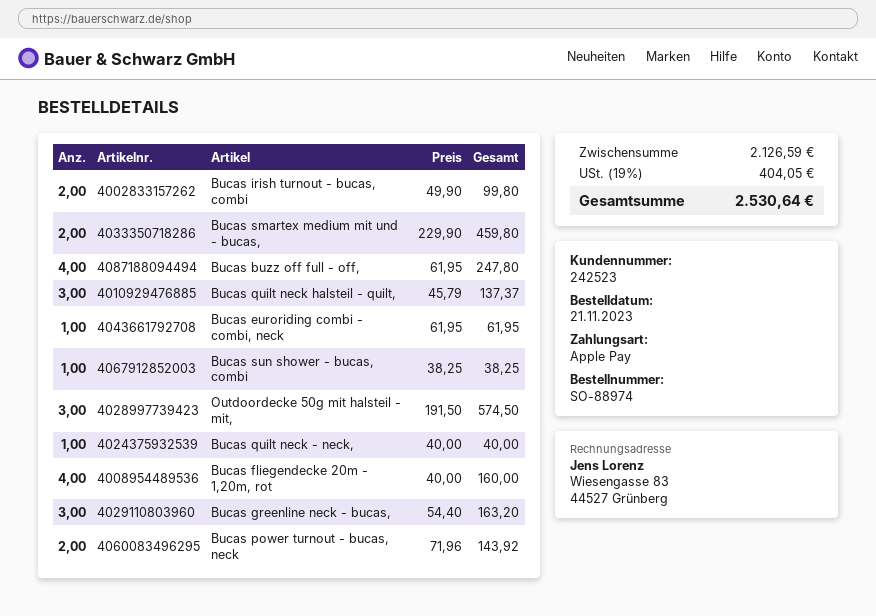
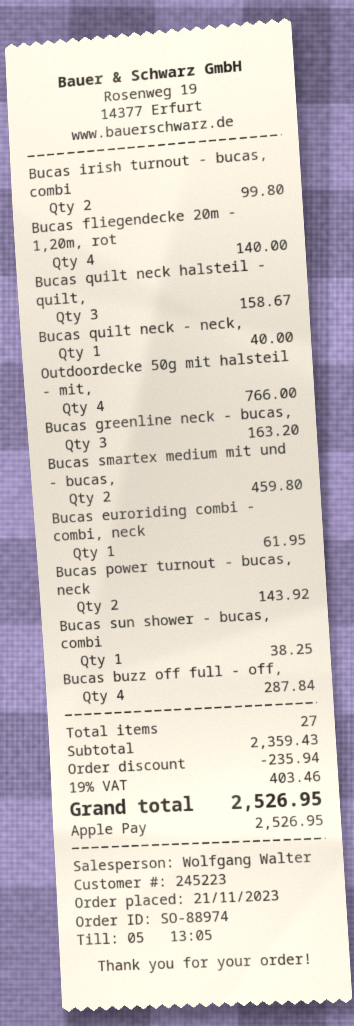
customer number: 242523 -> 245223
Bucas buzz off full - off,: 4 for 247.80 -> 4 for 287.84
Bucas quilt neck halsteil - quilt,: 3 for 137.37 -> 3 for 158.67
Outdoordecke 50g mit halsteil - mit,: 3 for 574.50 -> 4 for 766.00
Bucas fliegendecke 20m - 1,20m, rot: 4 for 160.00 -> 4 for 140.00
subtotal: 2126.59 -> 2359.43
discount: none -> 235.94
tax: 19% = 404.05 -> 19% = 403.46
total: 2530.64 -> 2526.95

